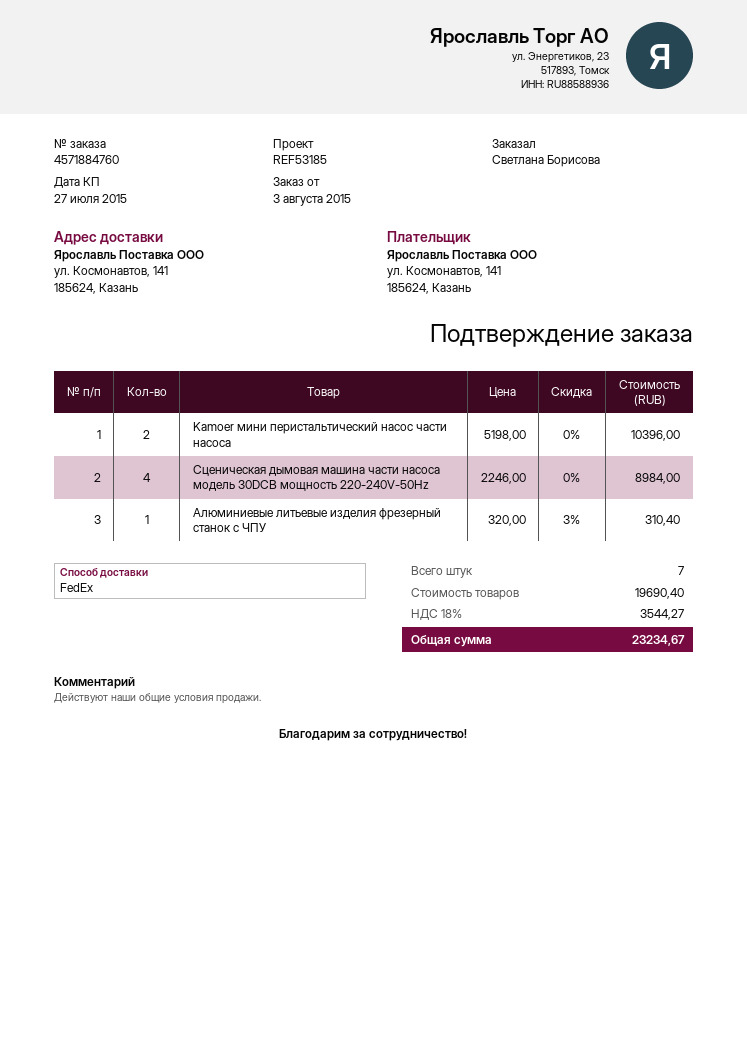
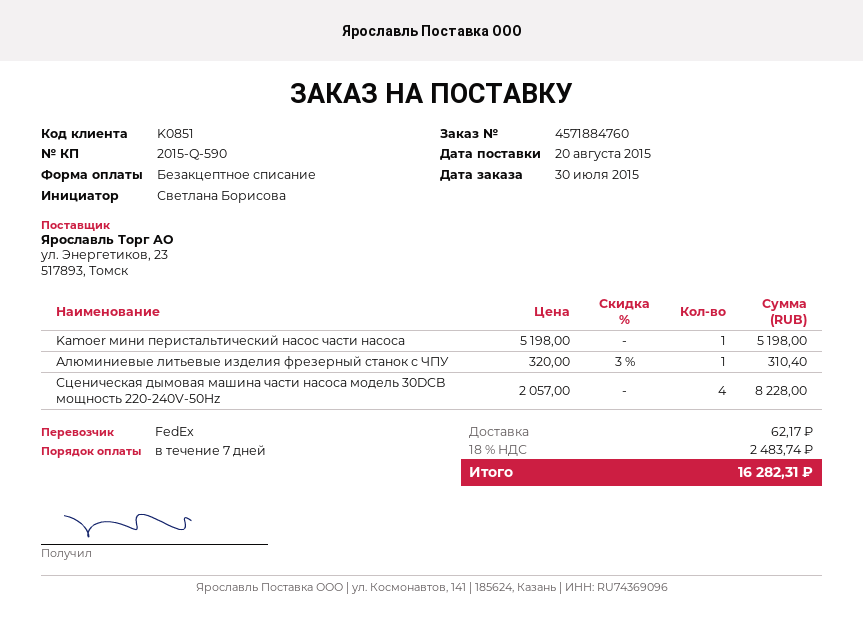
order date: 2015-08-03 -> 2015-07-30
Kamoer мини перистальтический насос части насоса: 2 x 5198.00 = 10396.00 -> 1 x 5198.00 = 5198.00
Сценическая дымовая машина части насоса модель 30DCB мощность 220-240V-50Hz: 4 x 2246.00 = 8984.00 -> 4 x 2057.00 = 8228.00
shipping: none -> 62.17
tax: 18% = 3544.27 -> 18% = 2483.74
total: 23234.67 -> 16282.31

